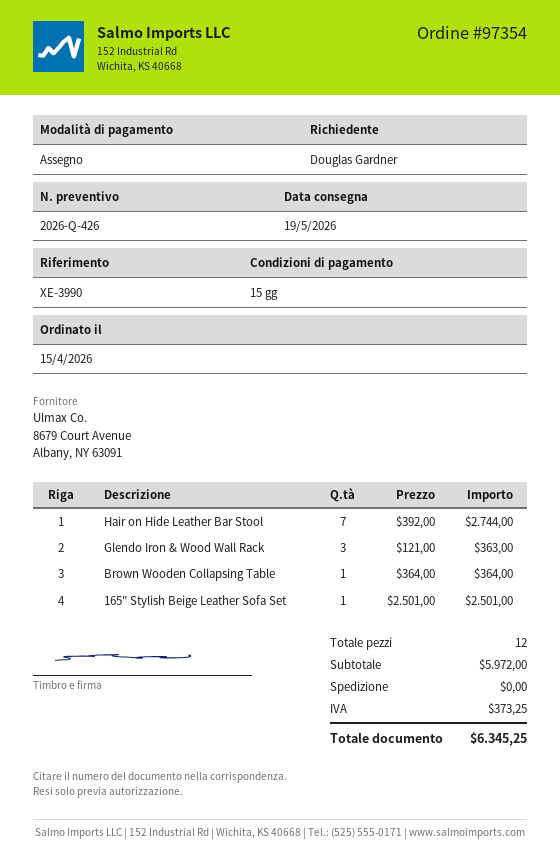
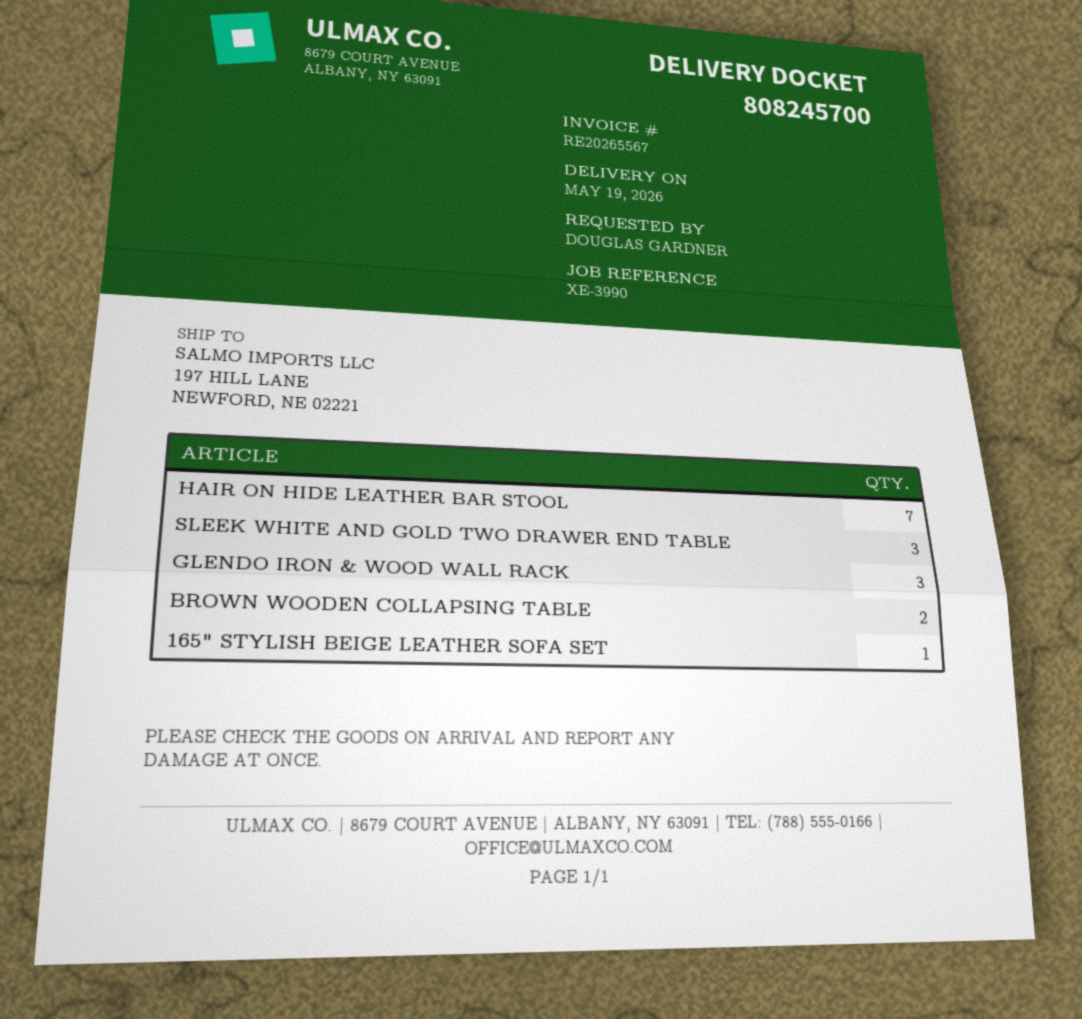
Brown Wooden Collapsing Table: 1 -> 2
SLEEK WHITE AND GOLD TWO DRAWER END TABLE: none -> 3

